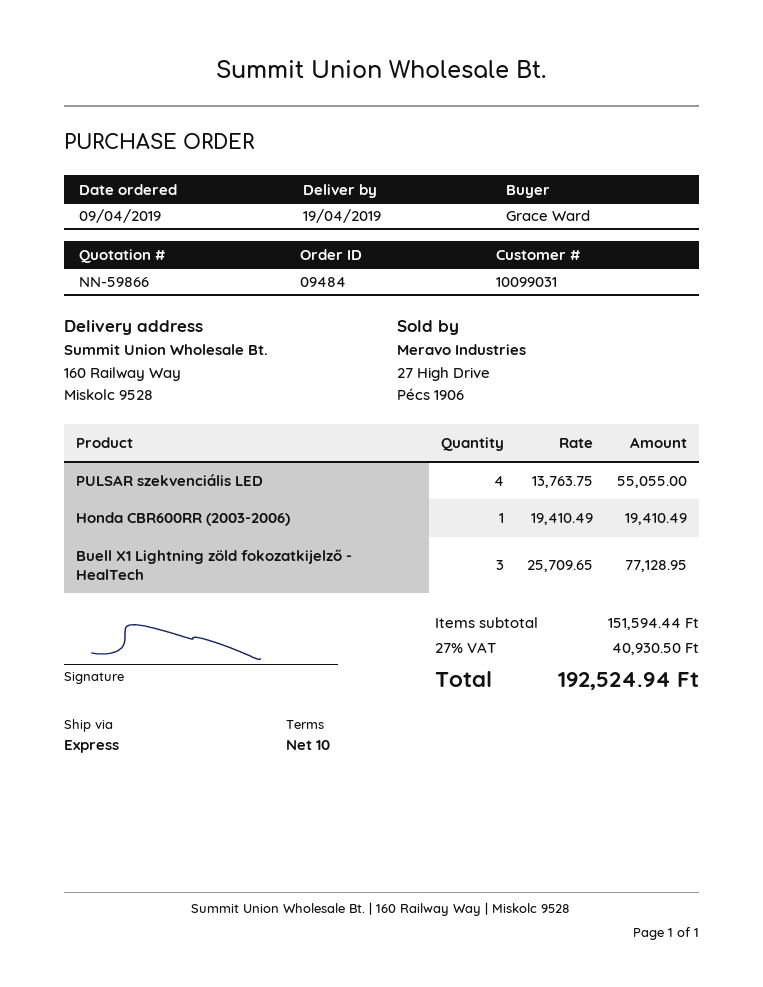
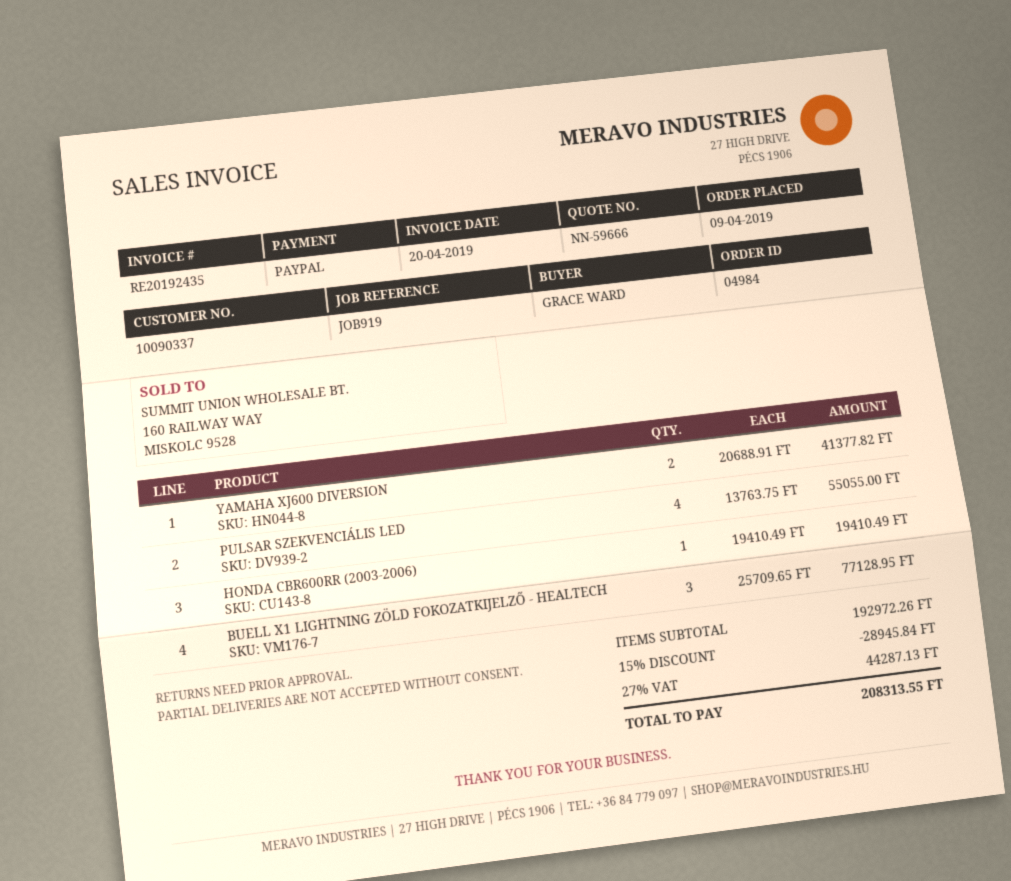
quote number: NN-59866 -> NN-59666
order number: 09484 -> 04984
customer number: 10099031 -> 10090337
YAMAHA XJ600 DIVERSION: none -> 2 x 20688.91 = 41377.82
subtotal: 151594.44 -> 192972.26
discount: none -> 15% = 28945.84
tax: 27% = 40930.50 -> 27% = 44287.13
total: 192524.94 -> 208313.55

